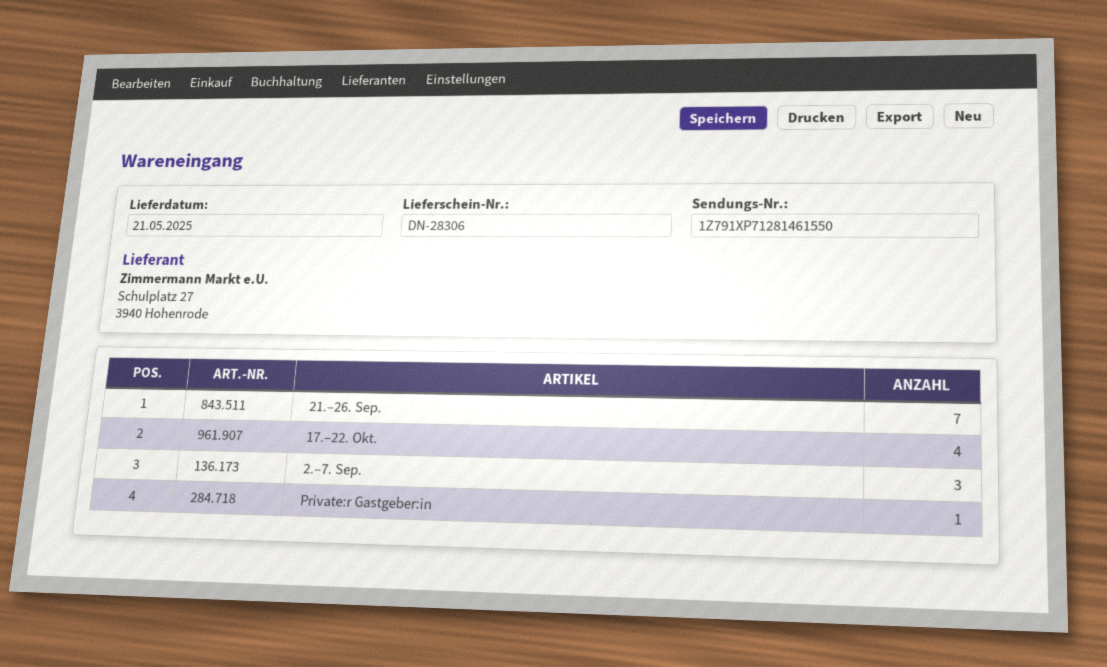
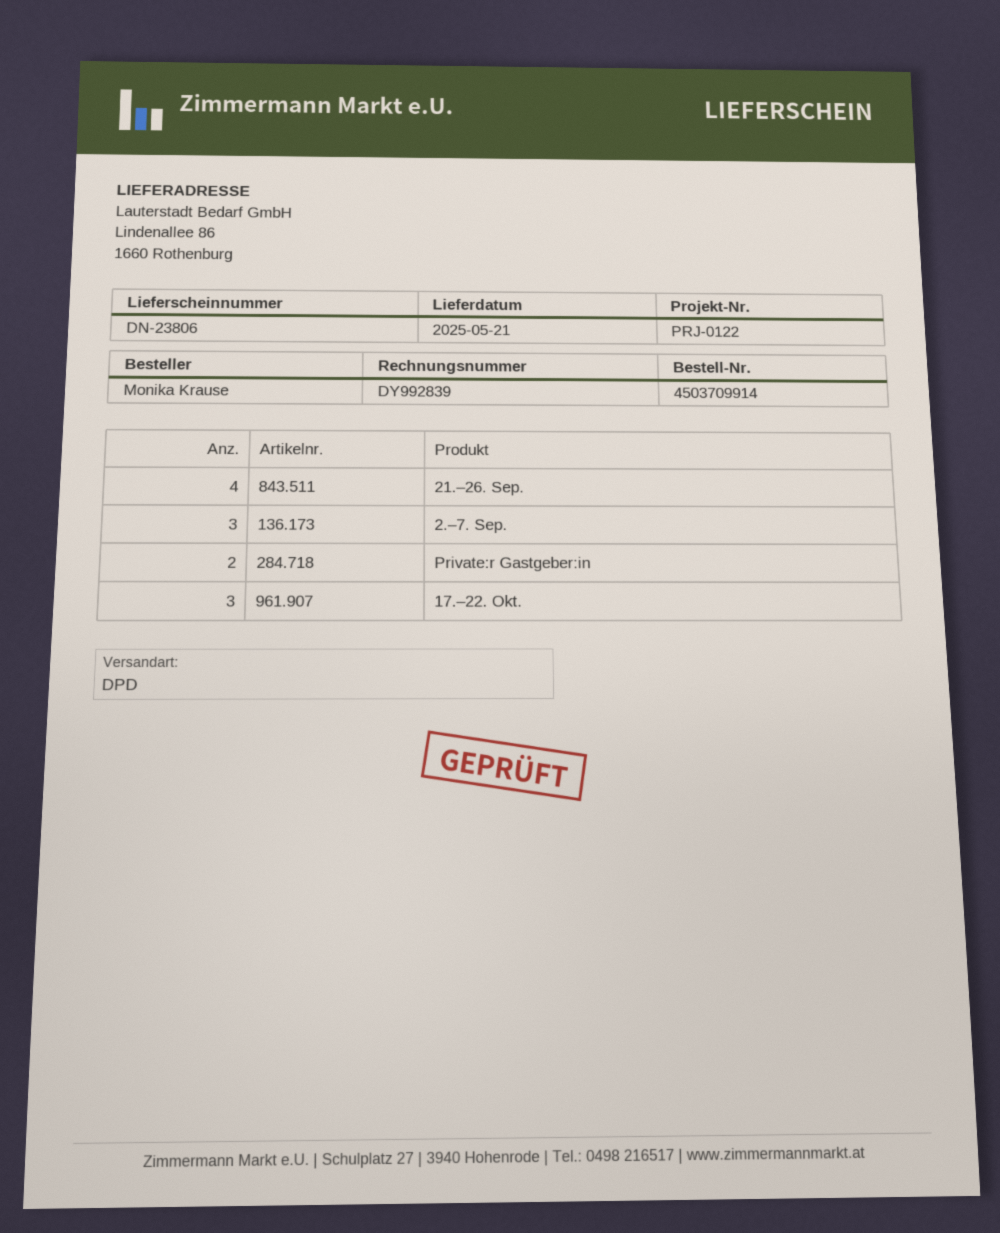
delivery note number: DN-28306 -> DN-23806
21.–26. Sep.: 7 -> 4
17.–22. Okt.: 4 -> 3
Private:r Gastgeber:in: 1 -> 2

